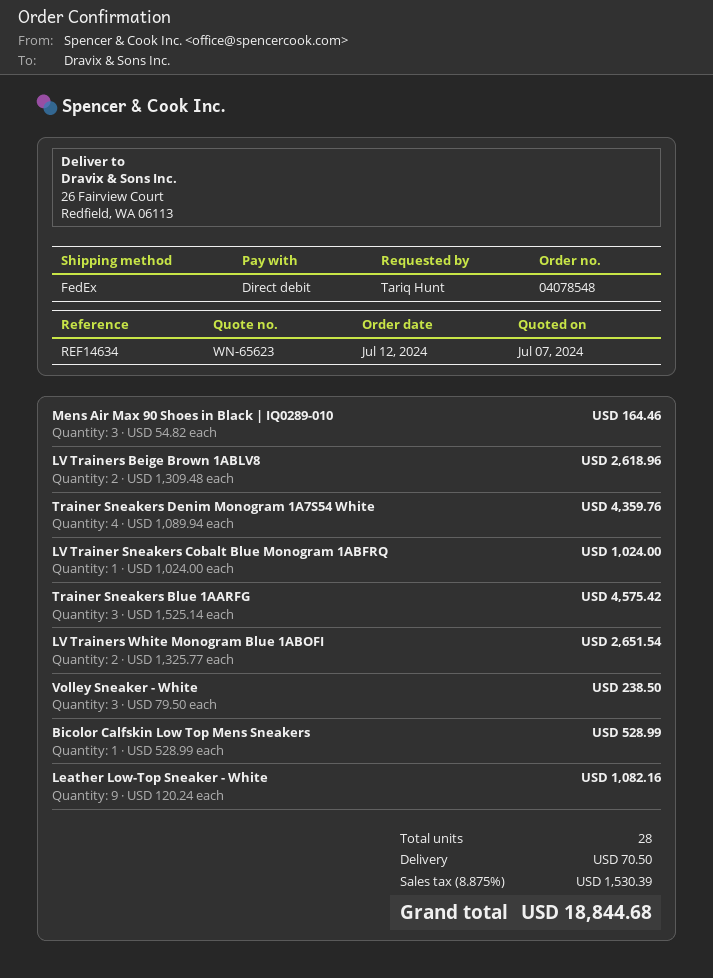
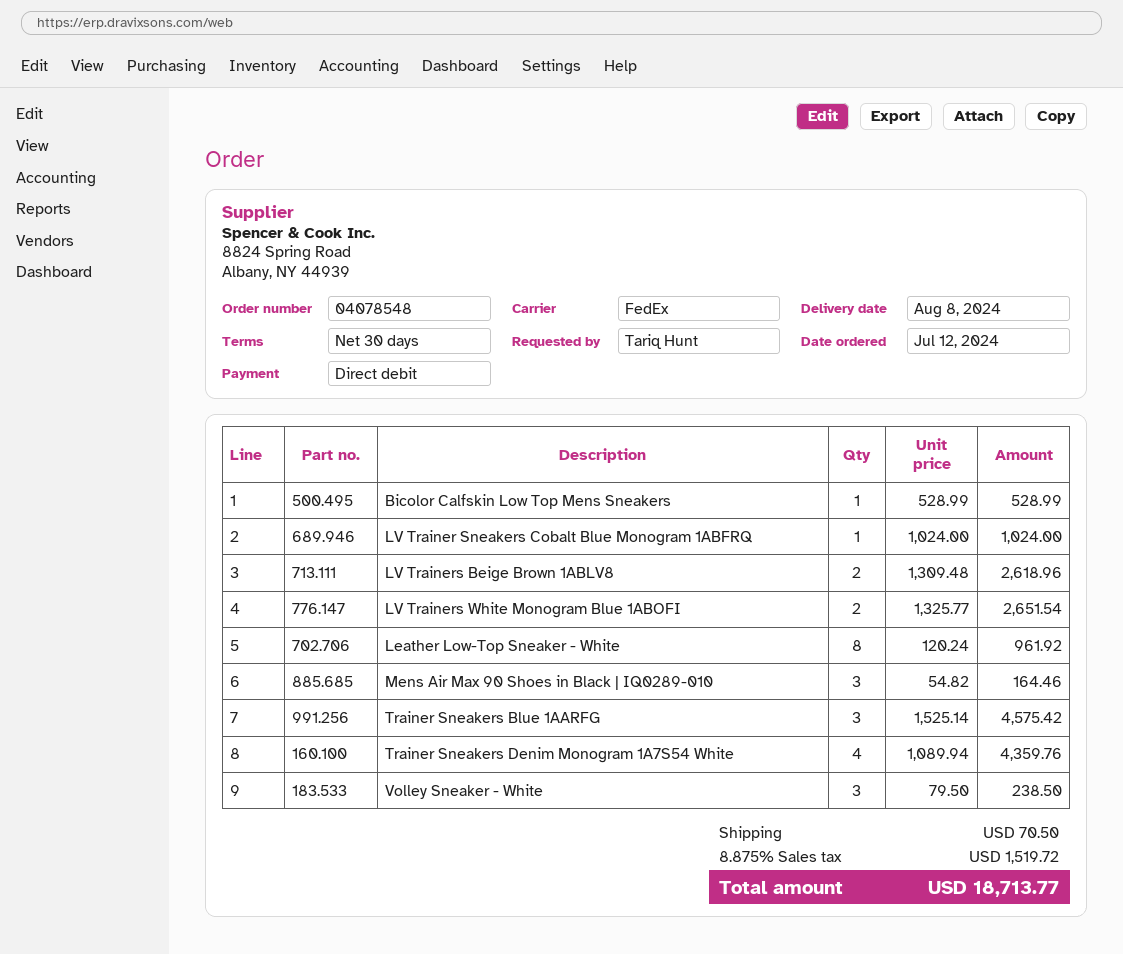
Leather Low-Top Sneaker - White: 9 x 120.24 = 1082.16 -> 8 x 120.24 = 961.92
tax: 8.875% = 1530.39 -> 8.875% = 1519.72
total: 18844.68 -> 18713.77

